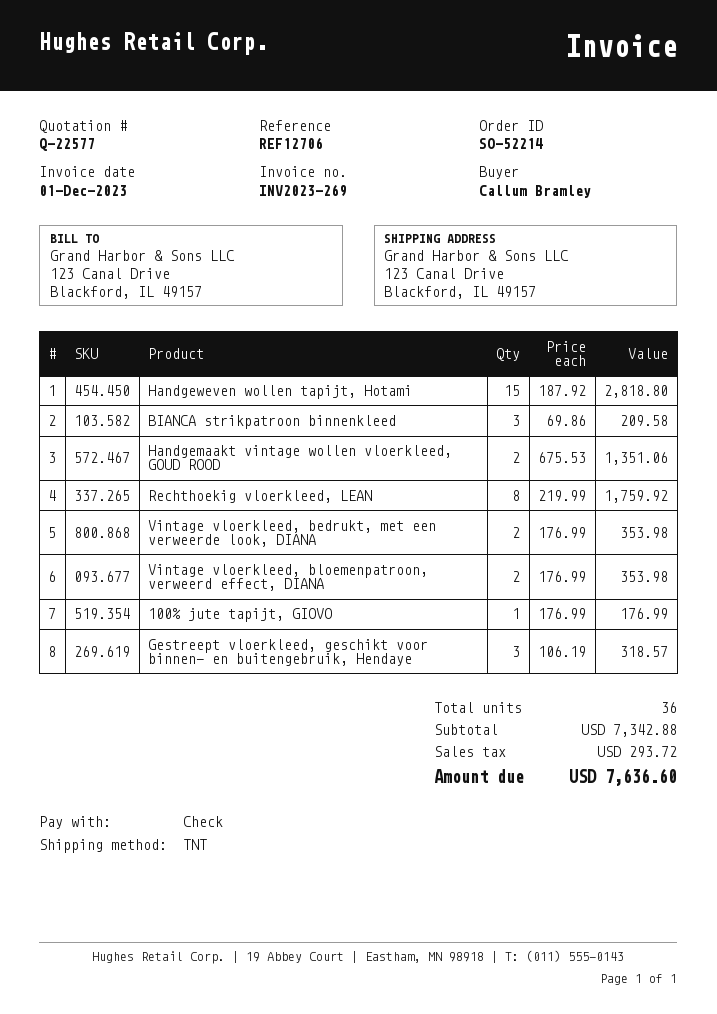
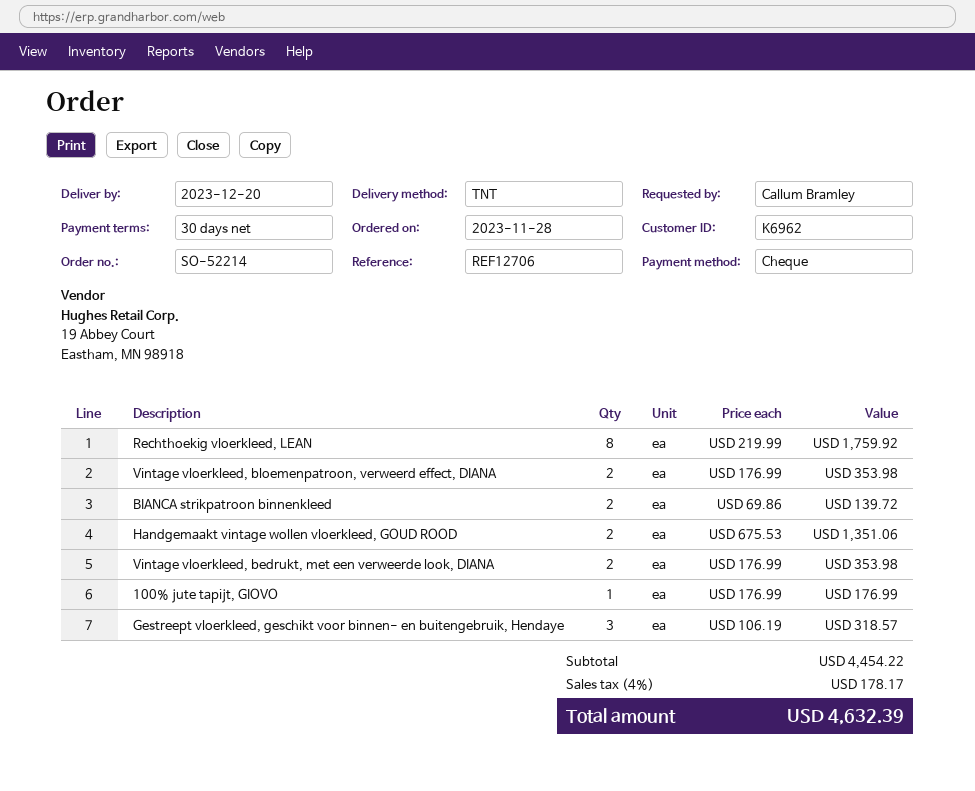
Handgeweven wollen tapijt, Hotami: 15 x 187.92 = 2818.80 -> none
BIANCA strikpatroon binnenkleed: 3 x 69.86 = 209.58 -> 2 x 69.86 = 139.72
subtotal: 7342.88 -> 4454.22
tax: 293.72 -> 178.17
total: 7636.60 -> 4632.39

